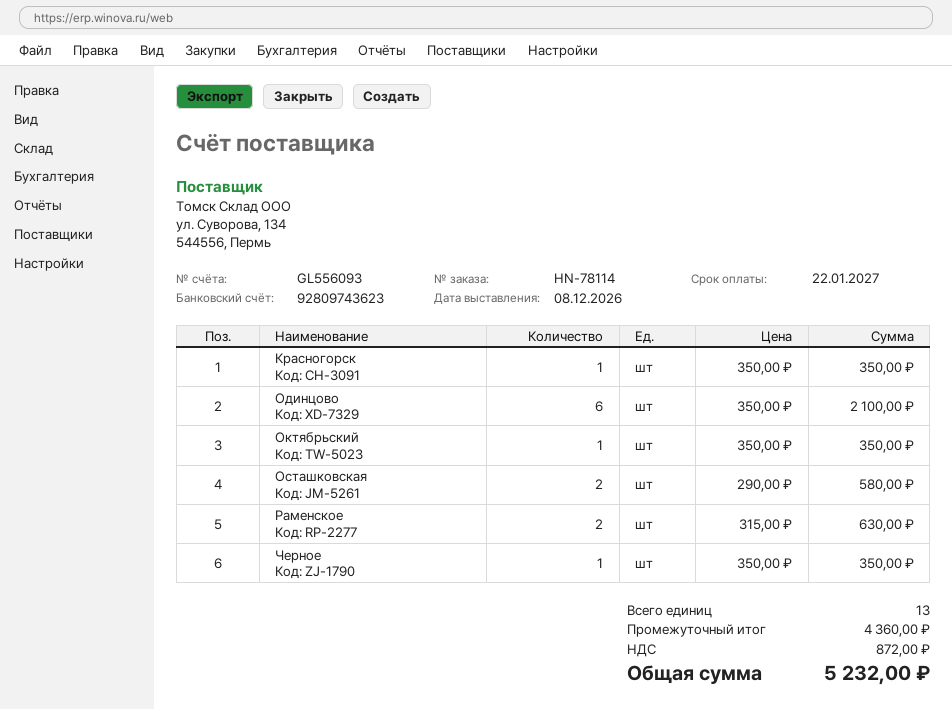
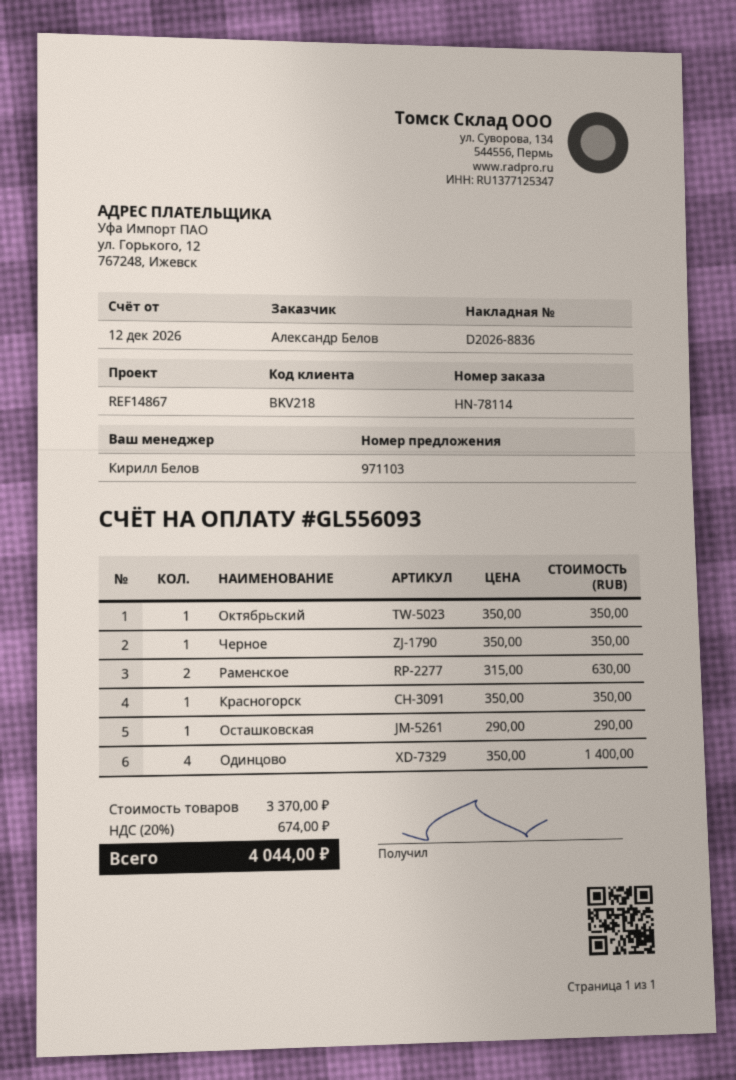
invoice date: 2026-12-08 -> 2026-12-12
Одинцово: 6 x 350.00 = 2100.00 -> 4 x 350.00 = 1400.00
Осташковская: 2 x 290.00 = 580.00 -> 1 x 290.00 = 290.00
subtotal: 4360.00 -> 3370.00
tax: 872.00 -> 674.00
total: 5232.00 -> 4044.00

